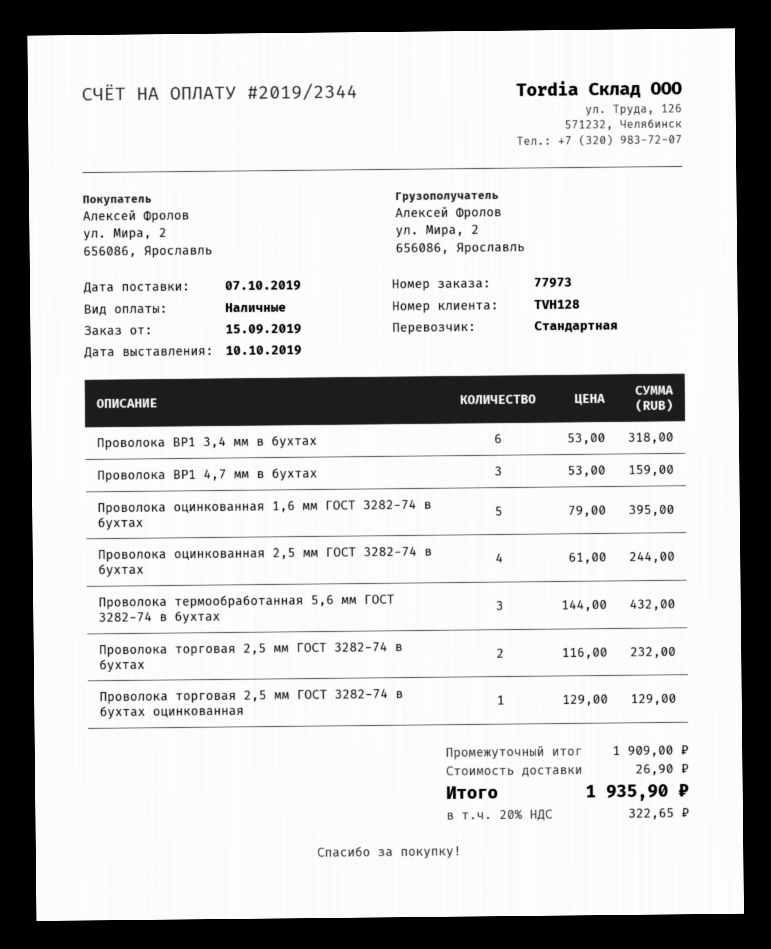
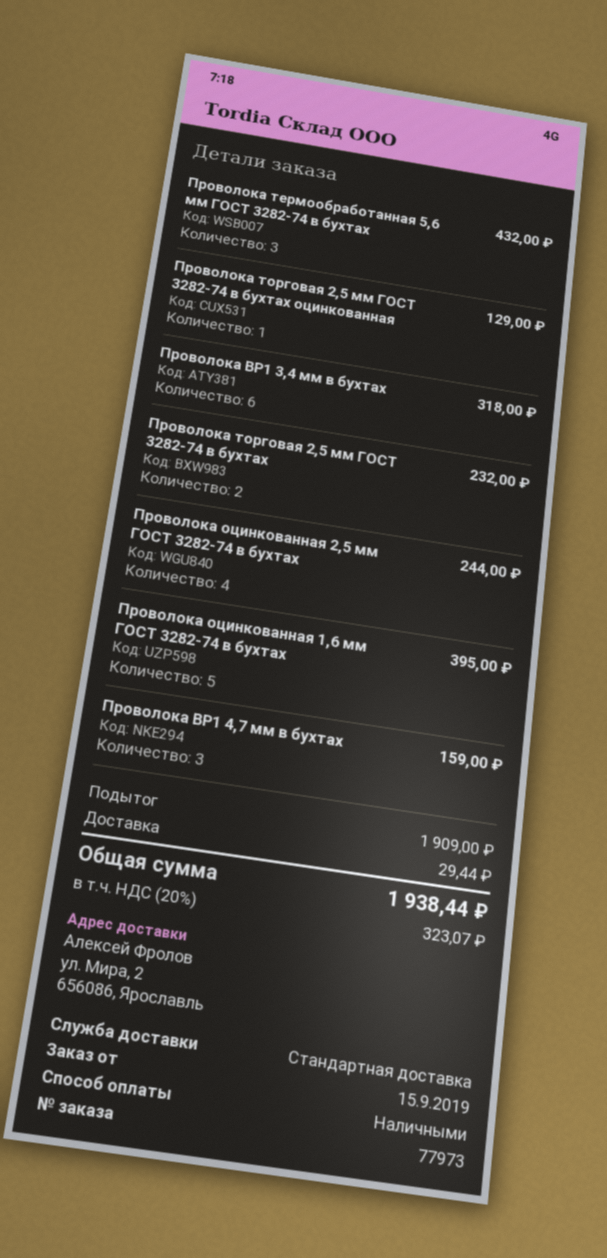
shipping: 26.90 -> 29.44
tax: 20% = 322.65 -> 20% = 323.07
total: 1935.90 -> 1938.44

